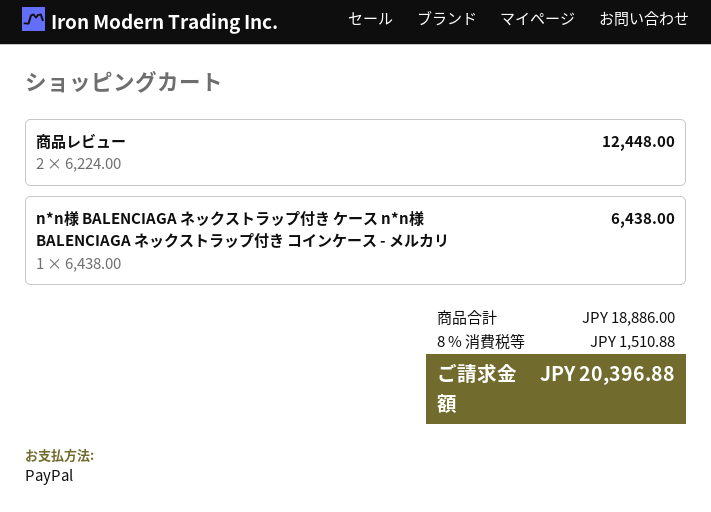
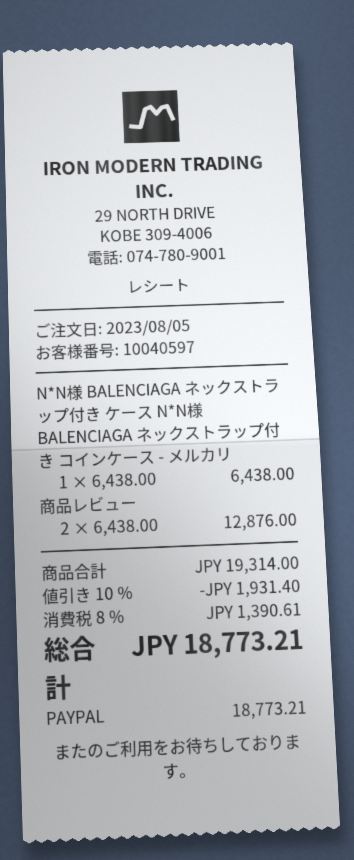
商品レビュー: 2 x 6224.00 = 12448.00 -> 2 x 6438.00 = 12876.00
subtotal: 18886.00 -> 19314.00
discount: none -> 10% = 1931.40
tax: 8% = 1510.88 -> 8% = 1390.61
total: 20396.88 -> 18773.21

